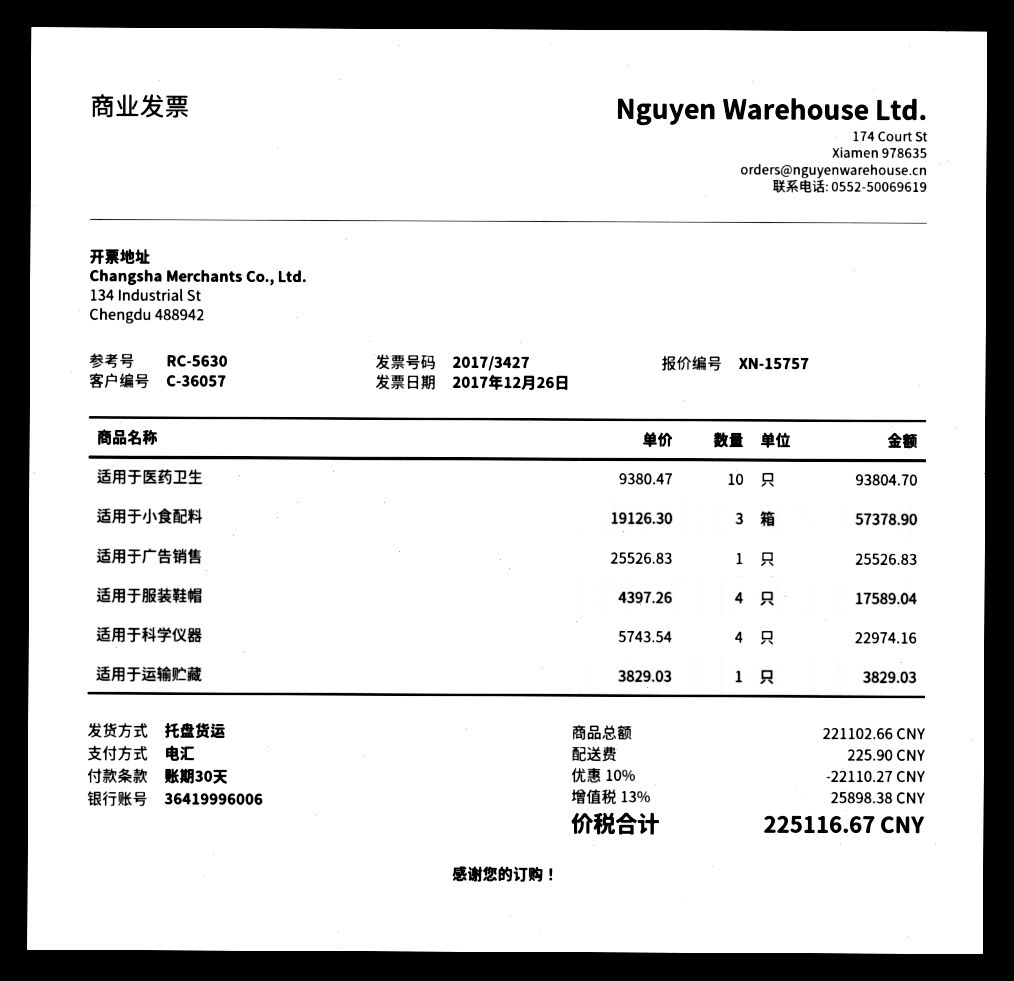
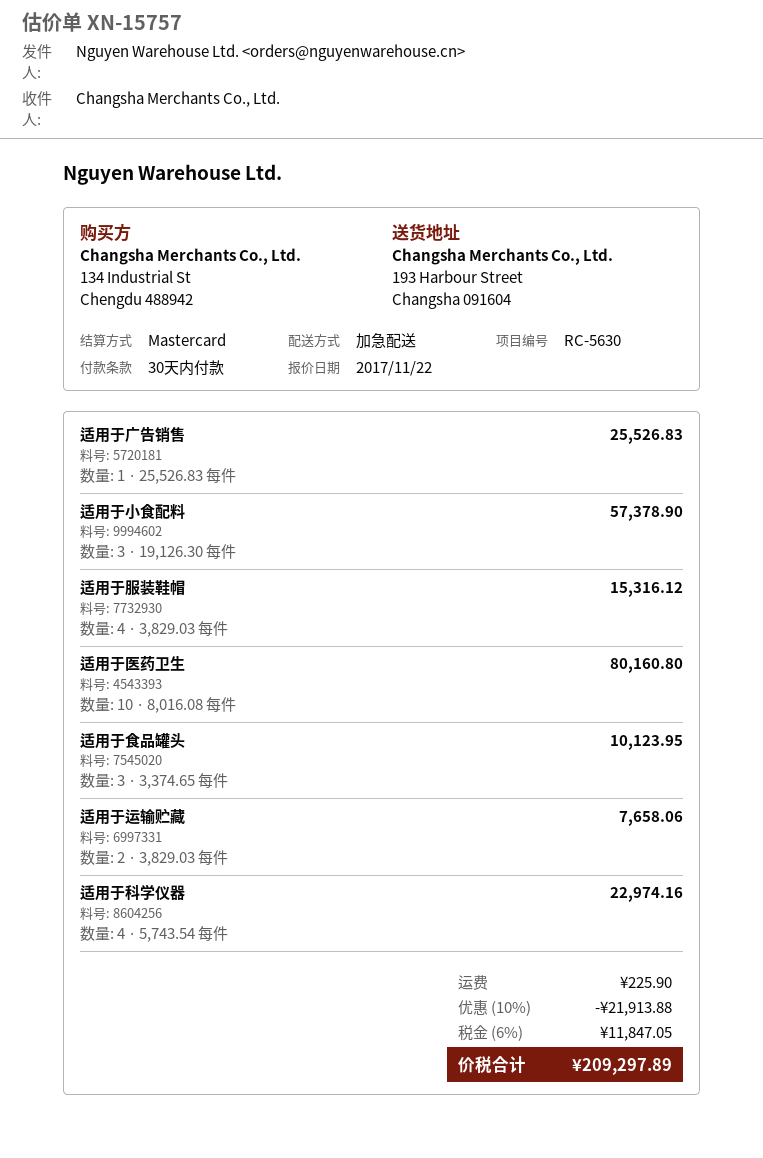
payment method: bank transfer -> Mastercard
shipping method: pallet freight -> express
适用于医药卫生: 10 x 9380.47 = 93804.70 -> 10 x 8016.08 = 80160.80
适用于服装鞋帽: 4 x 4397.26 = 17589.04 -> 4 x 3829.03 = 15316.12
适用于运输贮藏: 1 x 3829.03 = 3829.03 -> 2 x 3829.03 = 7658.06
适用于食品罐头: none -> 3 x 3374.65 = 10123.95
discount: 10% = 22110.27 -> 10% = 21913.88
tax: 13% = 25898.38 -> 6% = 11847.05
total: 225116.67 -> 209297.89

